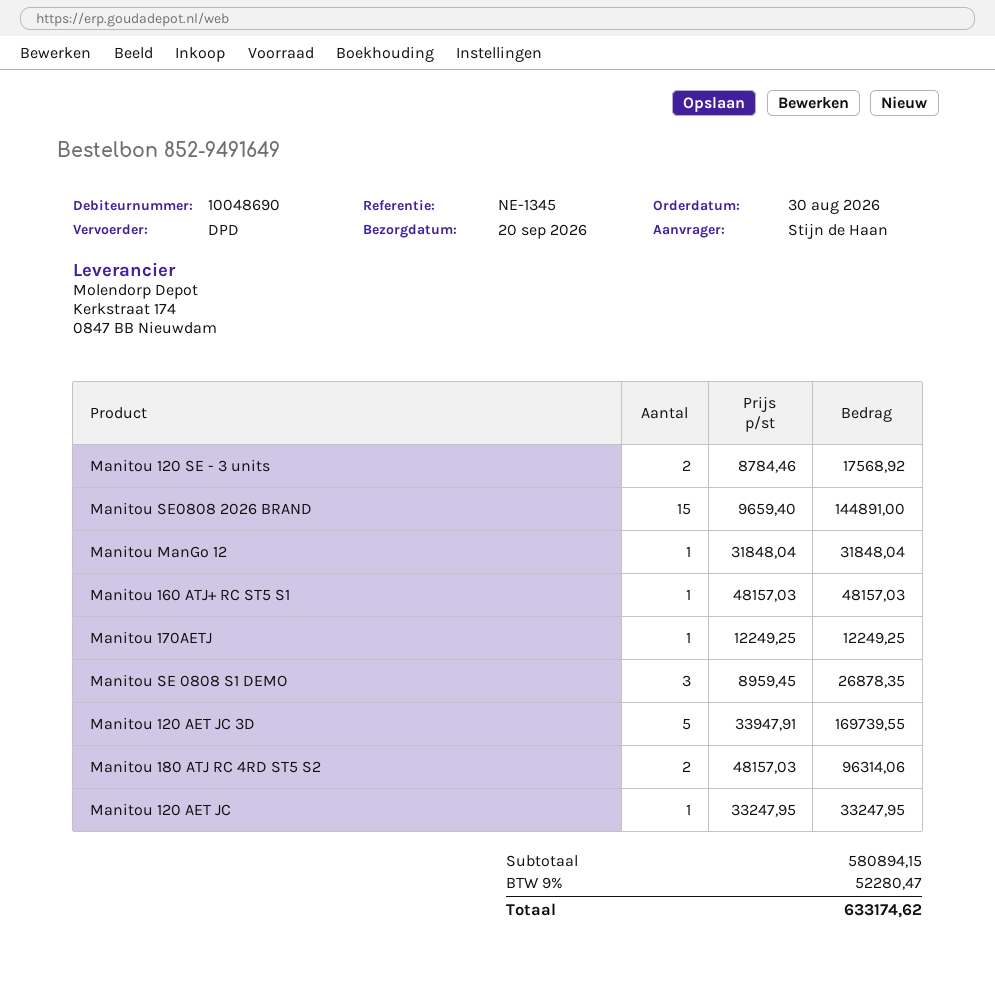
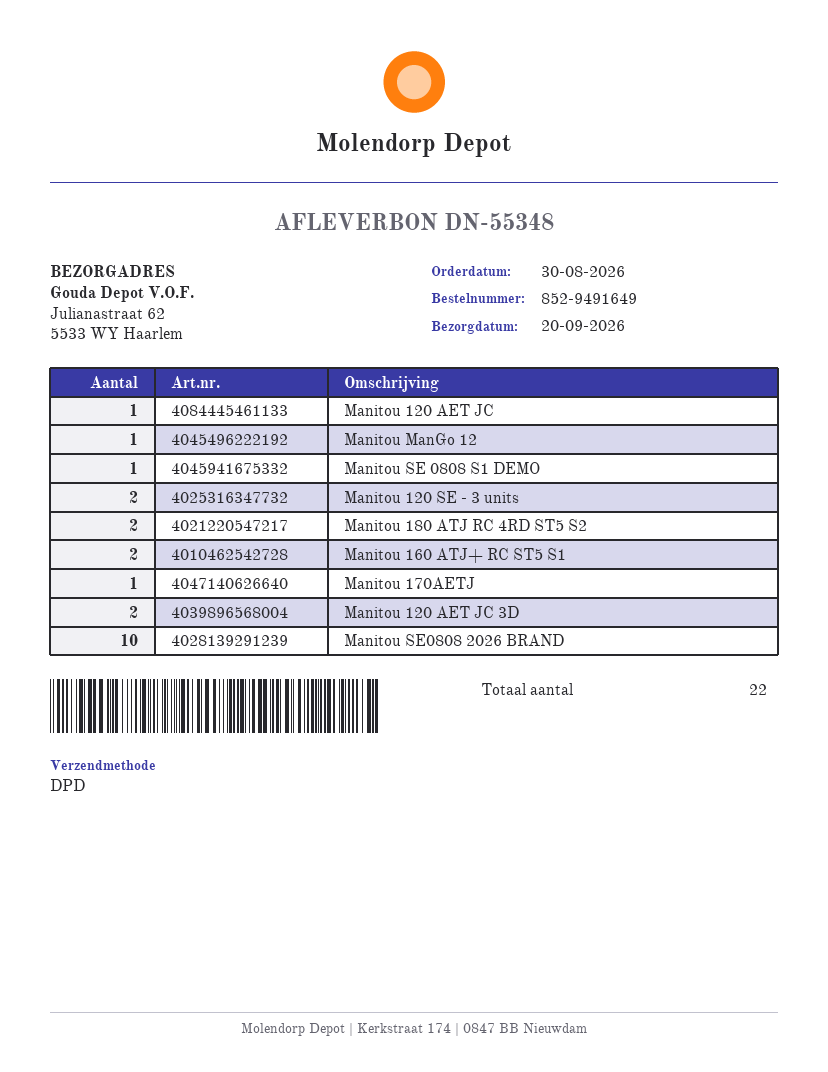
Manitou SE0808 2026 BRAND: 15 -> 10
Manitou 160 ATJ+ RC ST5 S1: 1 -> 2
Manitou SE 0808 S1 DEMO: 3 -> 1
Manitou 120 AET JC 3D: 5 -> 2

